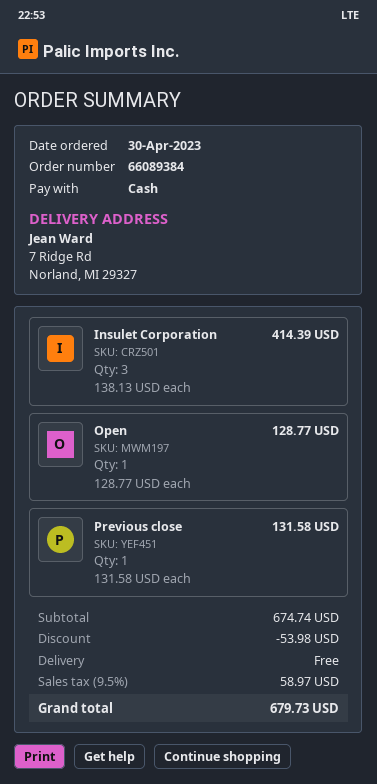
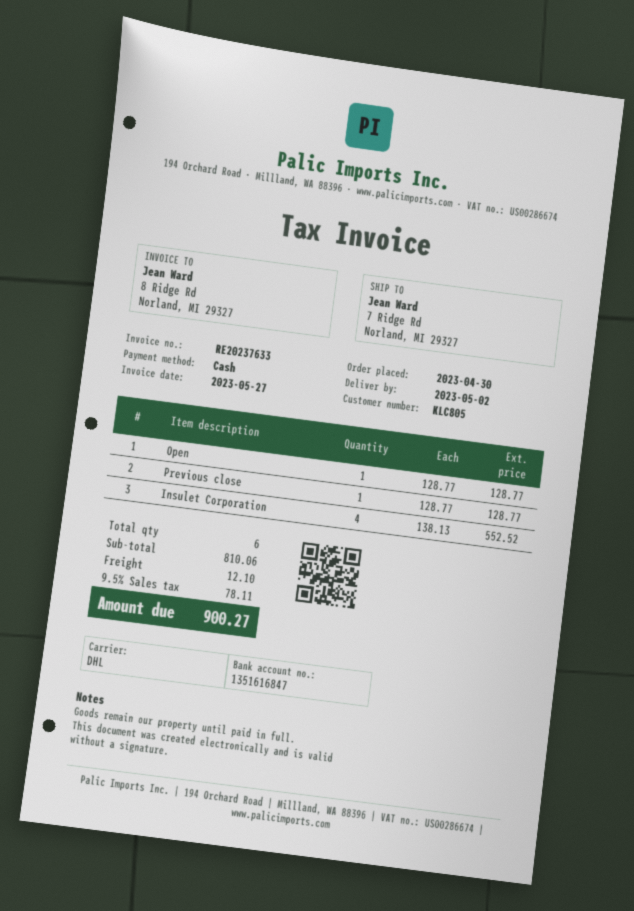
Insulet Corporation: 3 x 138.13 = 414.39 -> 4 x 138.13 = 552.52
Previous close: 1 x 131.58 = 131.58 -> 1 x 128.77 = 128.77
subtotal: 674.74 -> 810.06
discount: 53.98 -> none
shipping: 0.00 -> 12.10
tax: 9.5% = 58.97 -> 9.5% = 78.11
total: 679.73 -> 900.27

